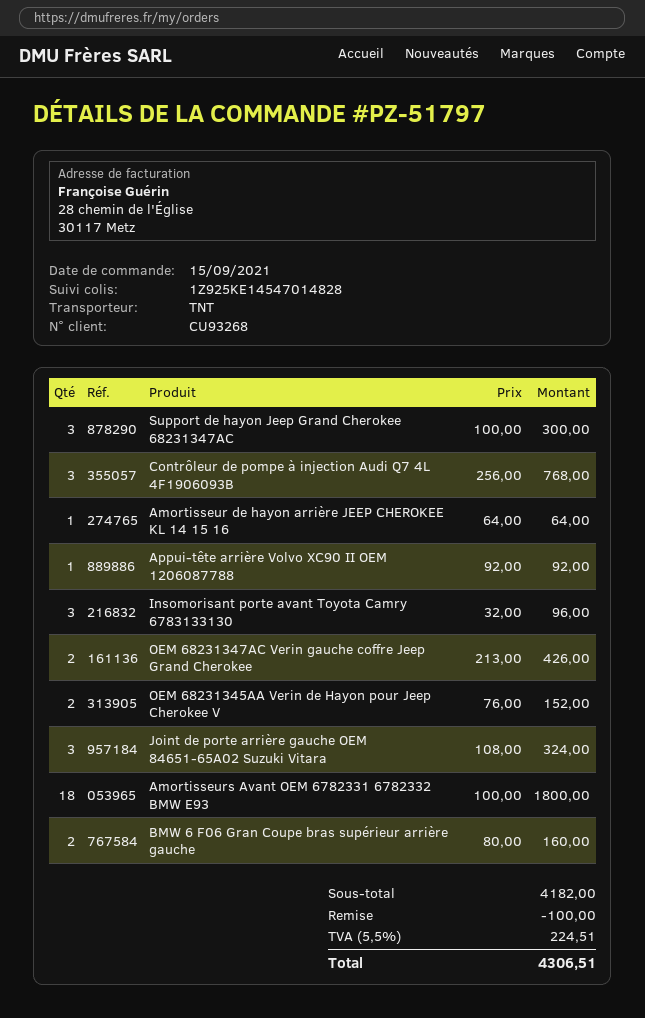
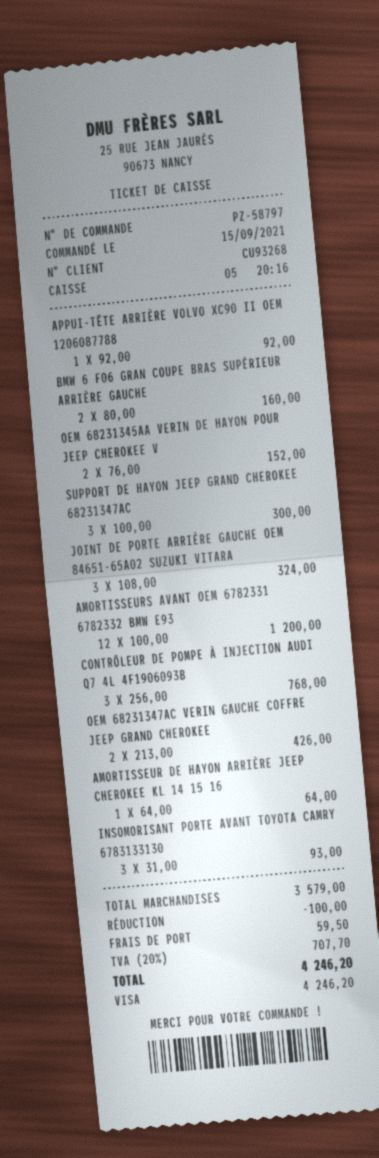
order number: PZ-51797 -> PZ-58797
Insomorisant porte avant Toyota Camry 6783133130: 3 x 32.00 = 96.00 -> 3 x 31.00 = 93.00
Amortisseurs Avant OEM 6782331 6782332 BMW E93: 18 x 100.00 = 1800.00 -> 12 x 100.00 = 1200.00
subtotal: 4182.00 -> 3579.00
shipping: none -> 59.50
tax: 5.5% = 224.51 -> 20% = 707.70
total: 4306.51 -> 4246.20

